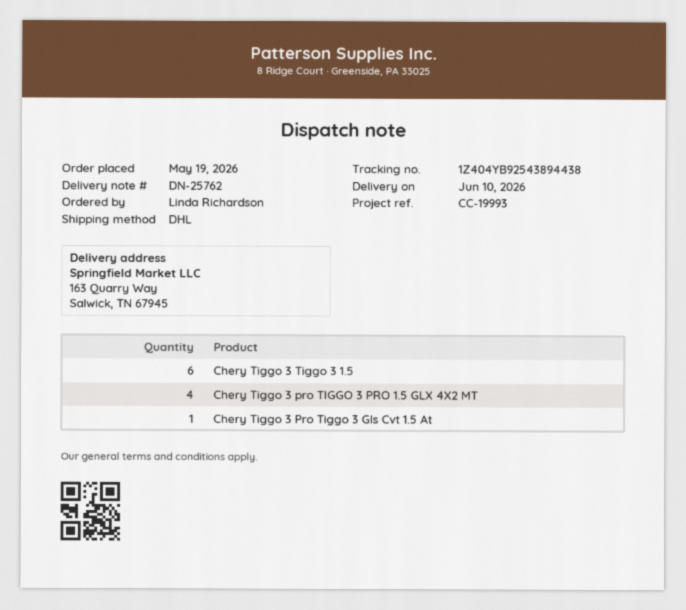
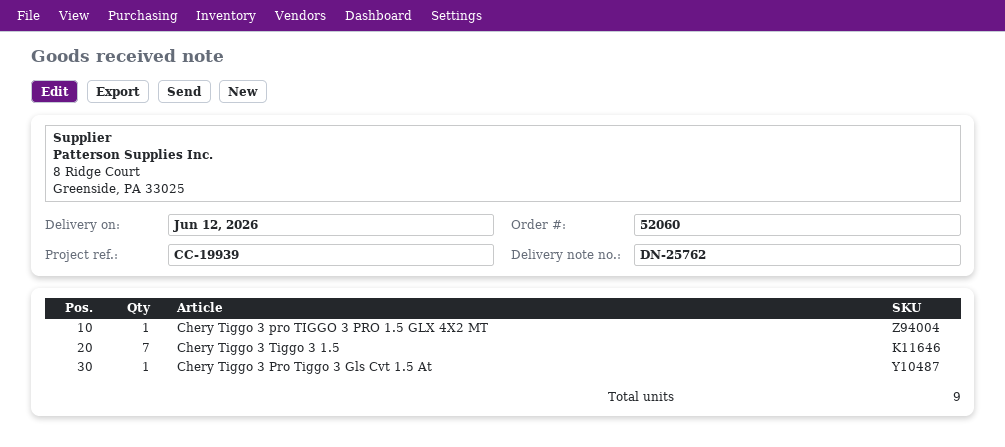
delivery date: 2026-06-10 -> 2026-06-12
reference: CC-19993 -> CC-19939
Chery Tiggo 3 Tiggo 3 1.5: 6 -> 7
Chery Tiggo 3 pro TIGGO 3 PRO 1.5 GLX 4X2 MT: 4 -> 1

